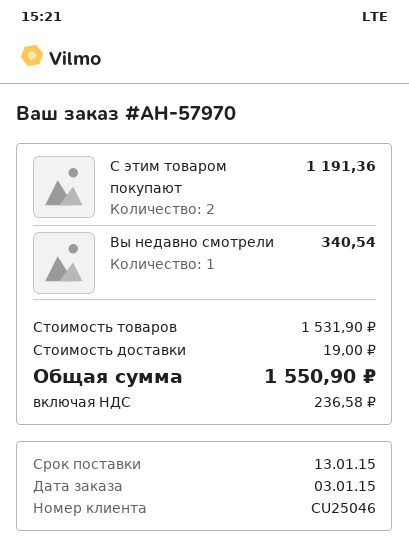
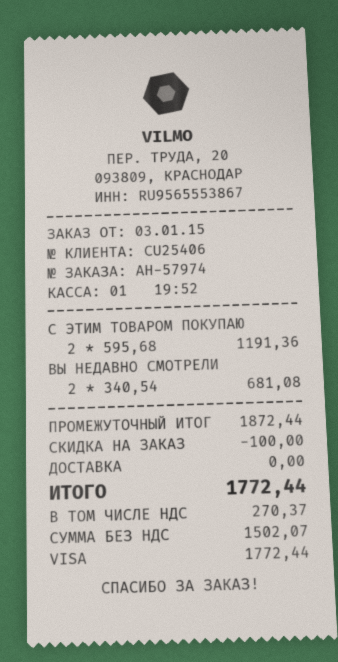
order number: AH-57970 -> AH-57974
customer number: CU25046 -> CU25406
Вы недавно смотрели: 1 for 340.54 -> 2 for 681.08
subtotal: 1531.90 -> 1872.44
discount: none -> 100.00
shipping: 19.00 -> 0.00
tax: 236.58 -> 270.37
total: 1550.90 -> 1772.44

